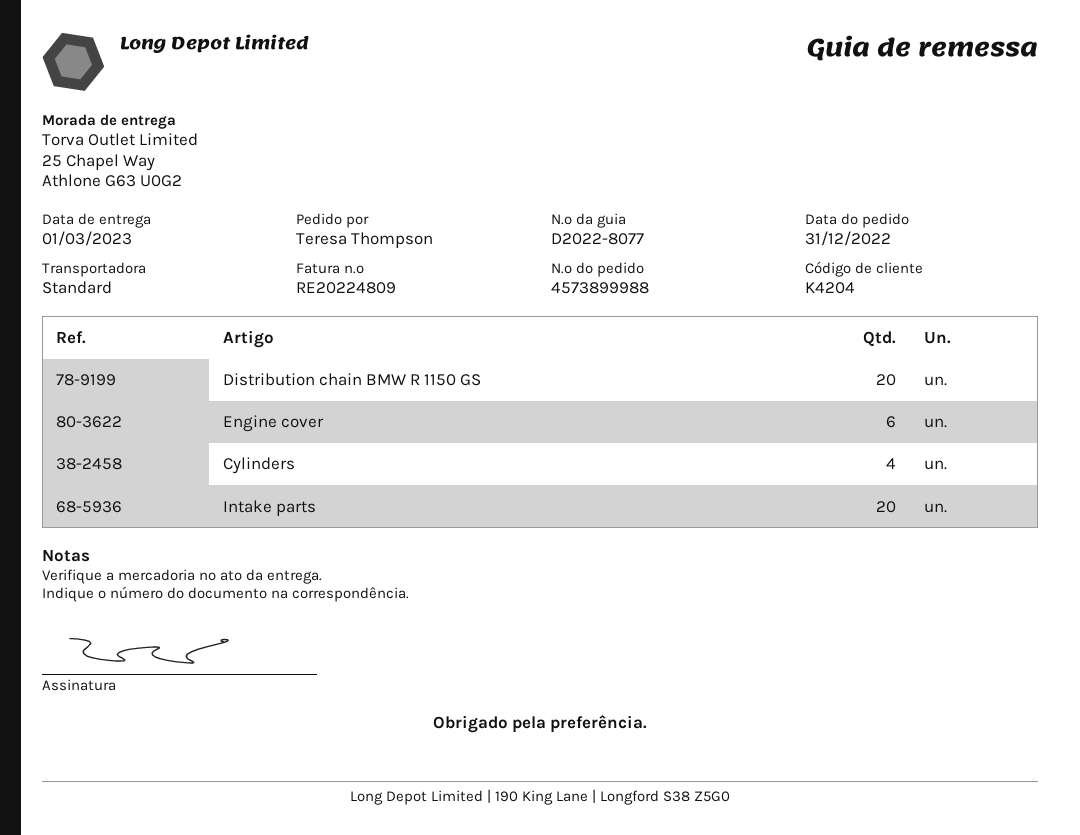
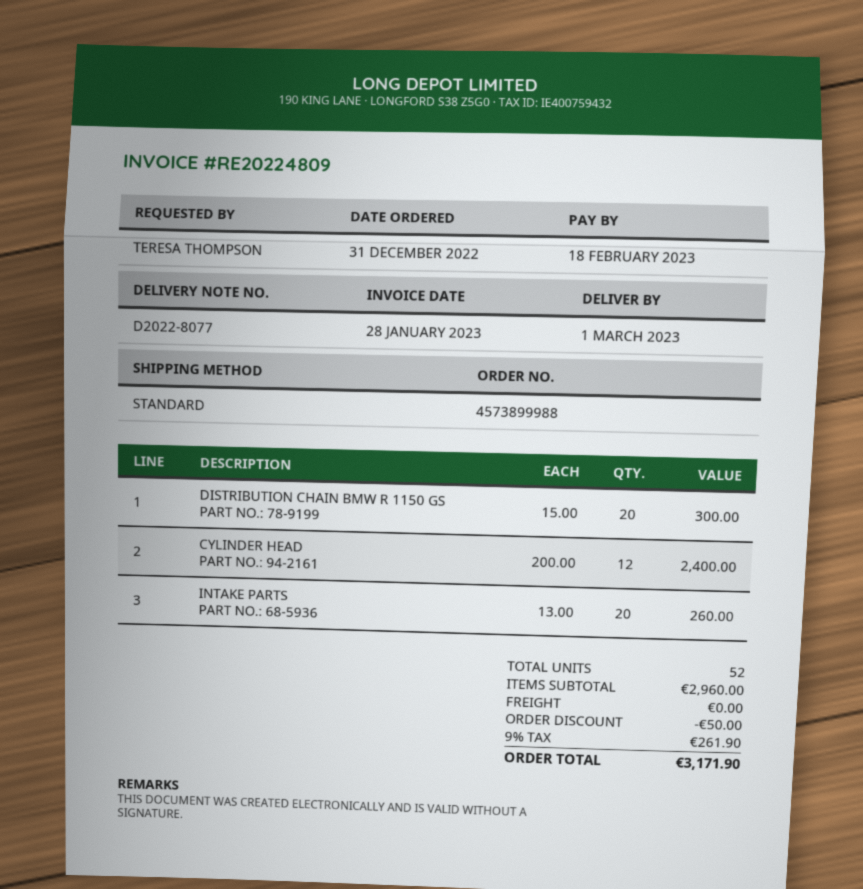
Engine cover: 6 -> none
Cylinders: 4 -> none
CYLINDER HEAD: none -> 12

